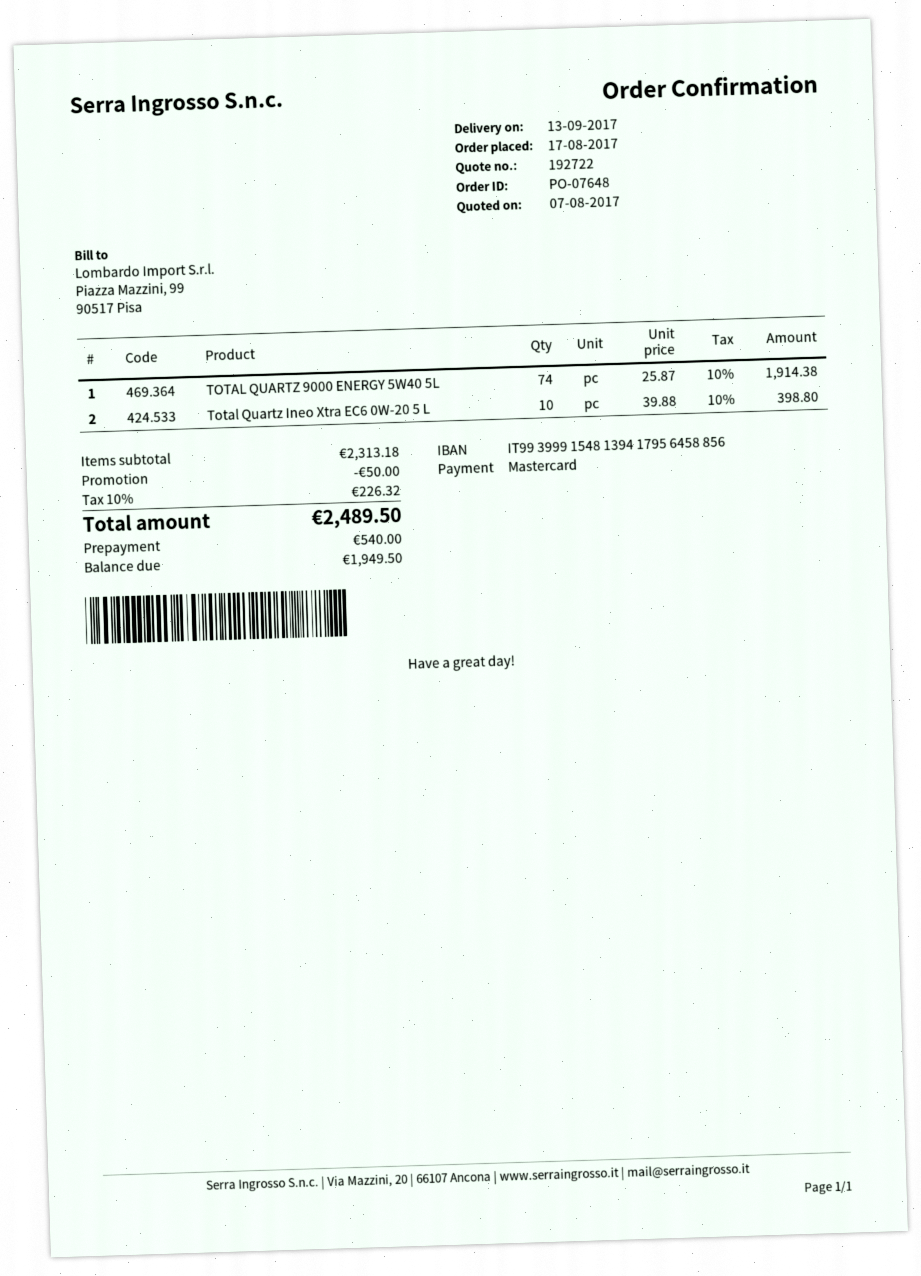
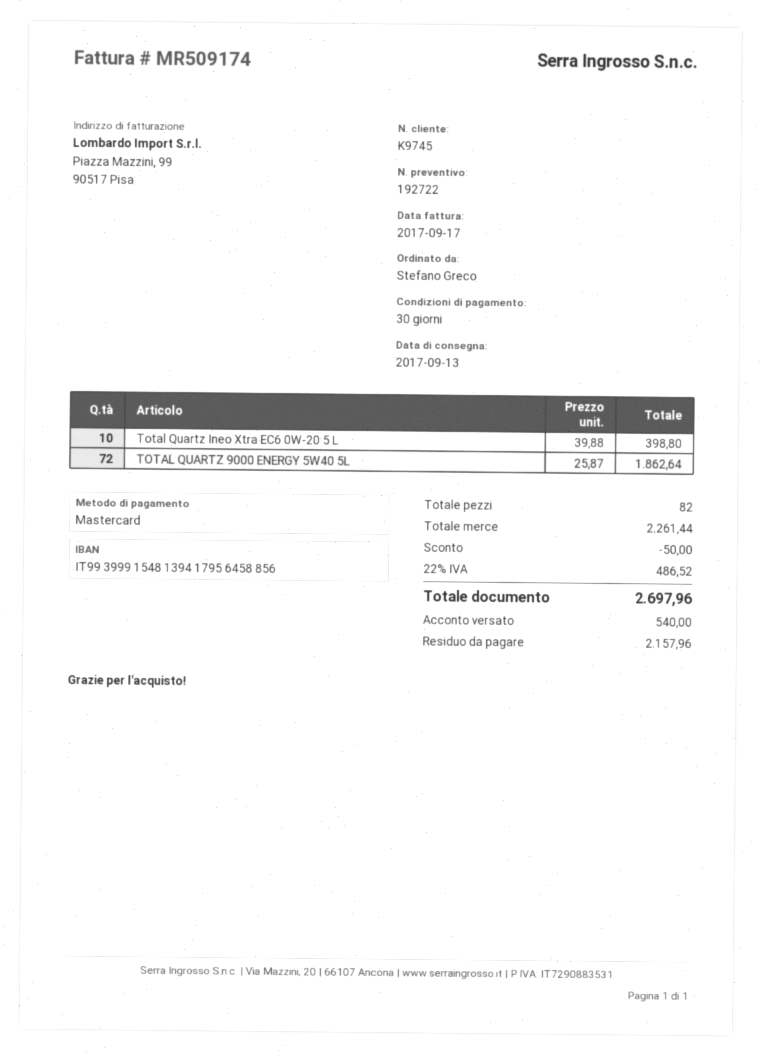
TOTAL QUARTZ 9000 ENERGY 5W40 5L: 74 x 25.87 = 1914.38 -> 72 x 25.87 = 1862.64
subtotal: 2313.18 -> 2261.44
tax: 10% = 226.32 -> 22% = 486.52
total: 2489.50 -> 2697.96
balance: 1949.50 -> 2157.96

